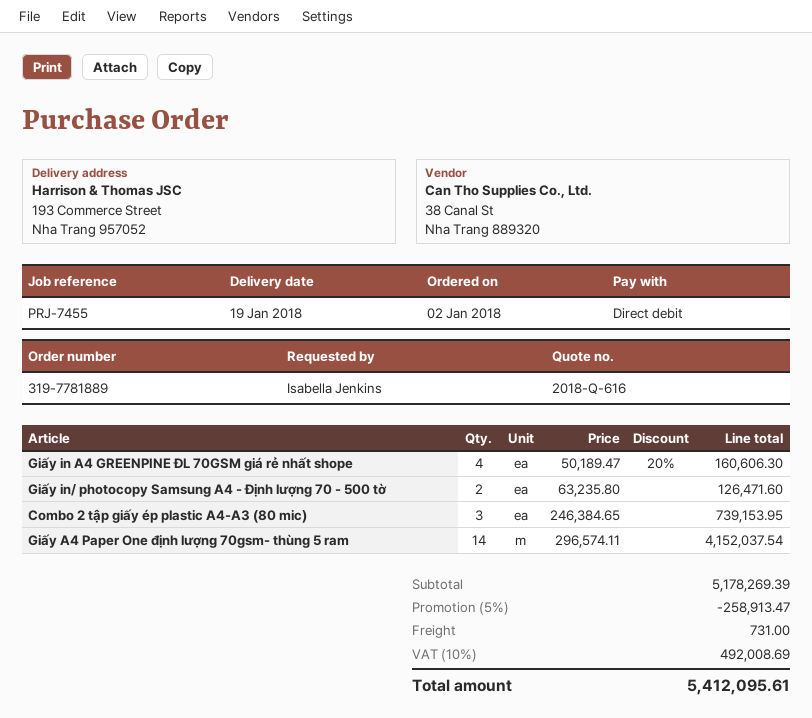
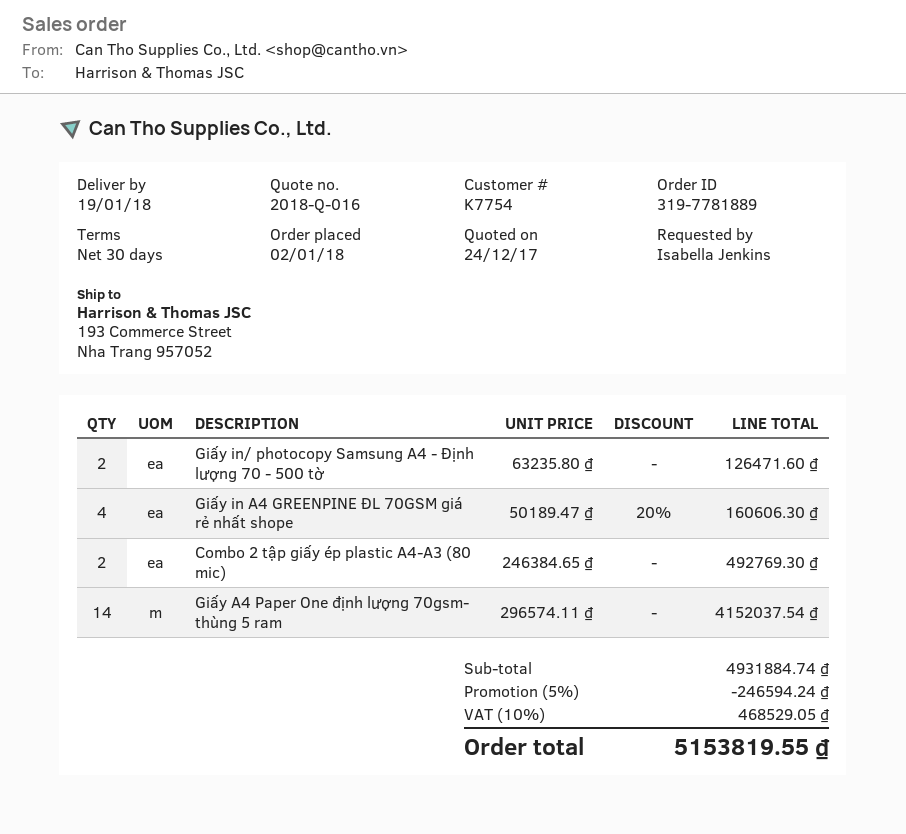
quote number: 2018-Q-616 -> 2018-Q-016
Combo 2 tập giấy ép plastic A4-A3 (80 mic): 3 x 246384.65 = 739153.95 -> 2 x 246384.65 = 492769.30
subtotal: 5178269.39 -> 4931884.74
discount: 5% = 258913.47 -> 5% = 246594.24
shipping: 731.00 -> none
tax: 10% = 492008.69 -> 10% = 468529.05
total: 5412095.61 -> 5153819.55

